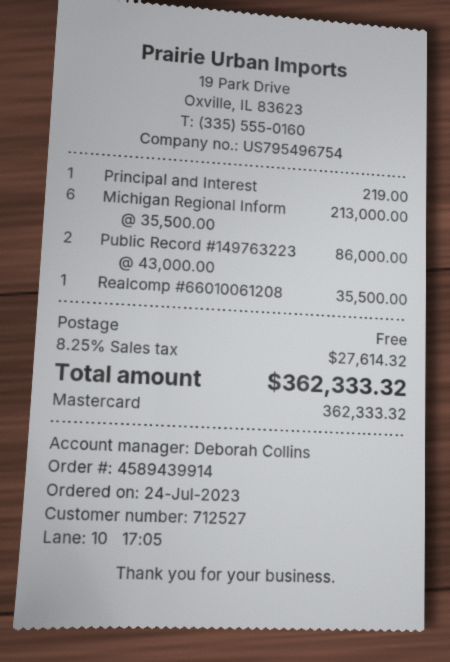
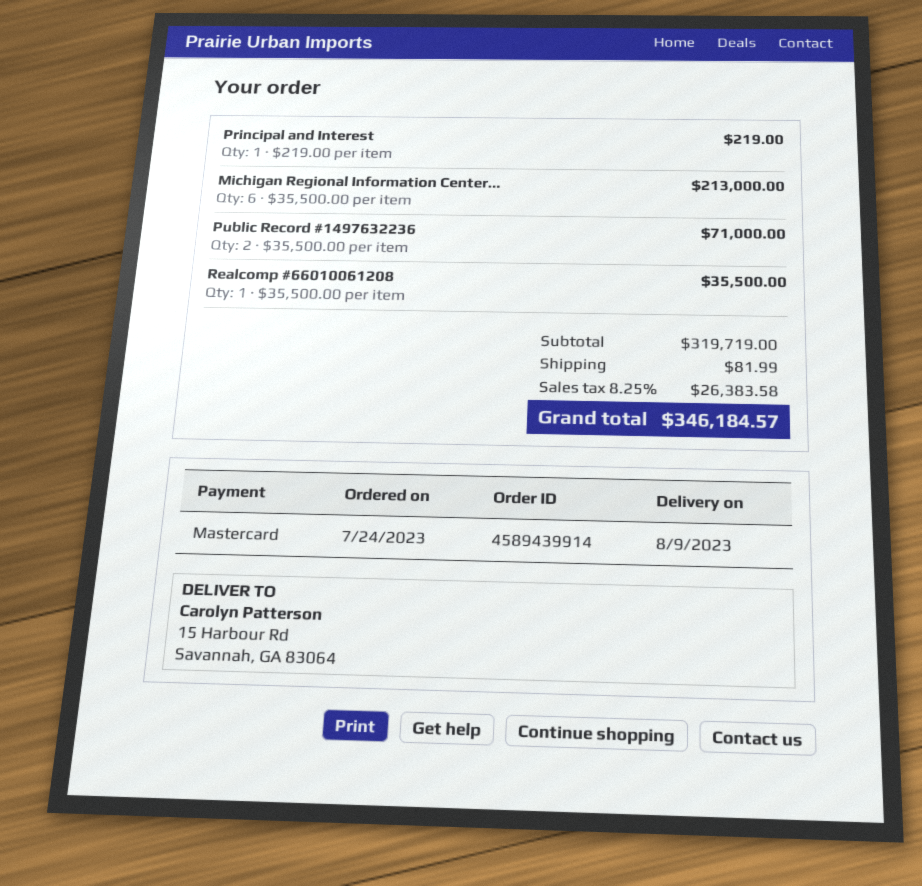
Public Record #149763223: 2 x 43000.00 = 86000.00 -> 2 x 35500.00 = 71000.00
shipping: 0.00 -> 81.99
tax: 8.25% = 27614.32 -> 8.25% = 26383.58
total: 362333.32 -> 346184.57

